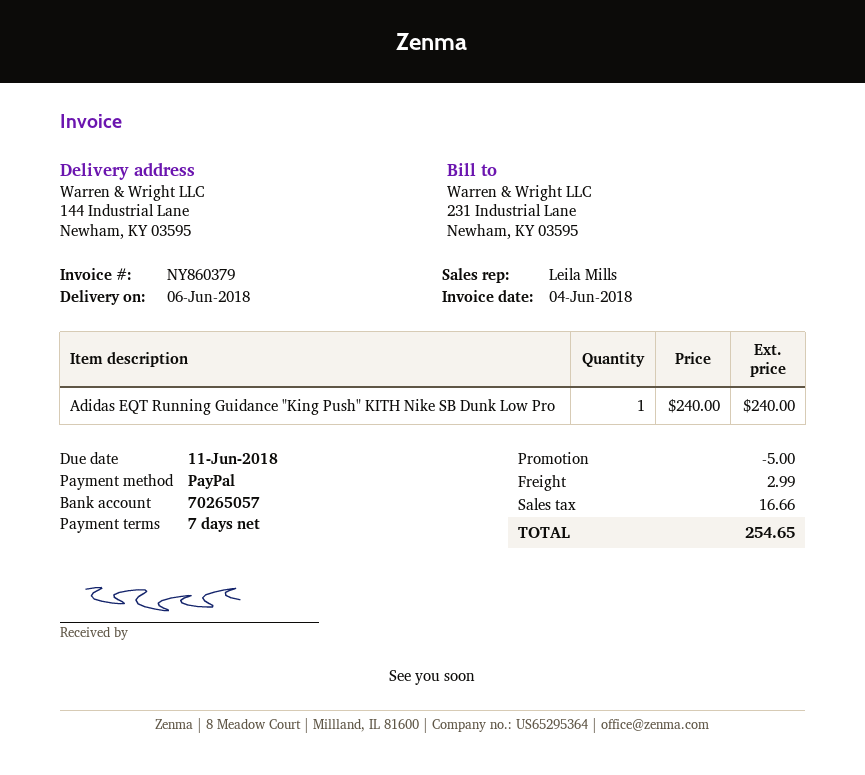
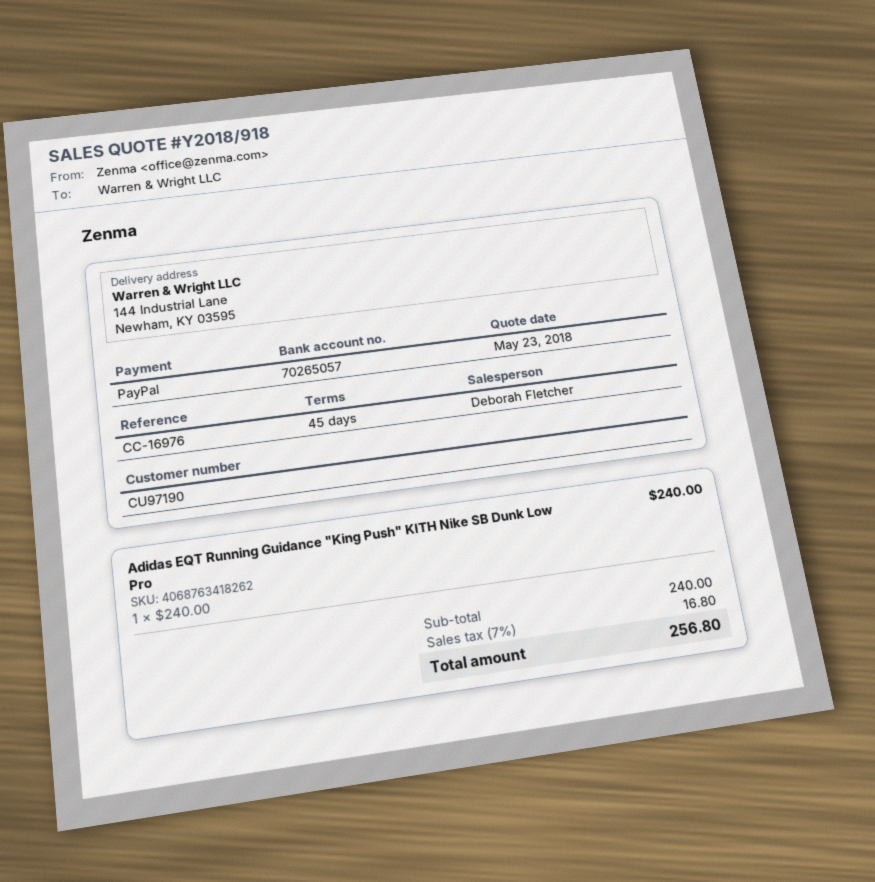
payment terms: 7 days -> 45 days
sales rep: Leila Mills -> Deborah Fletcher
discount: 5.00 -> none
shipping: 2.99 -> none
tax: 16.66 -> 16.80
total: 254.65 -> 256.80

